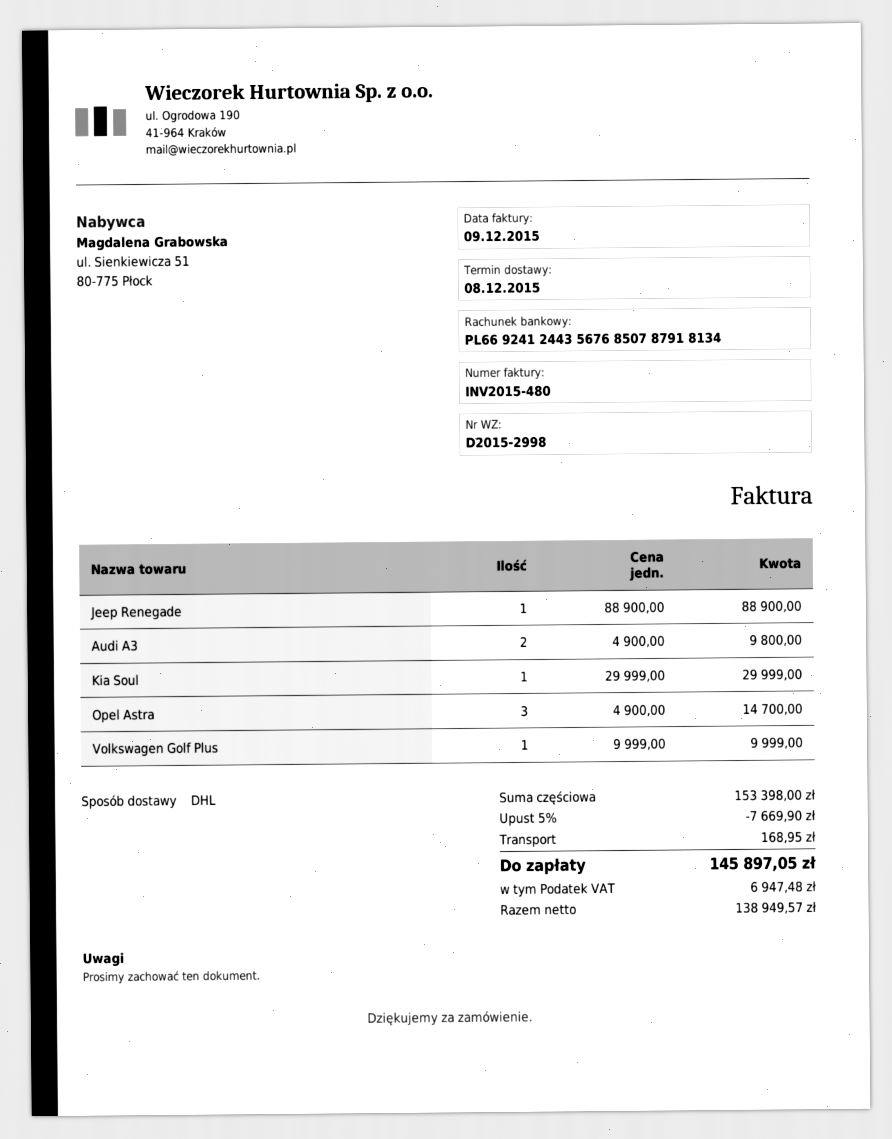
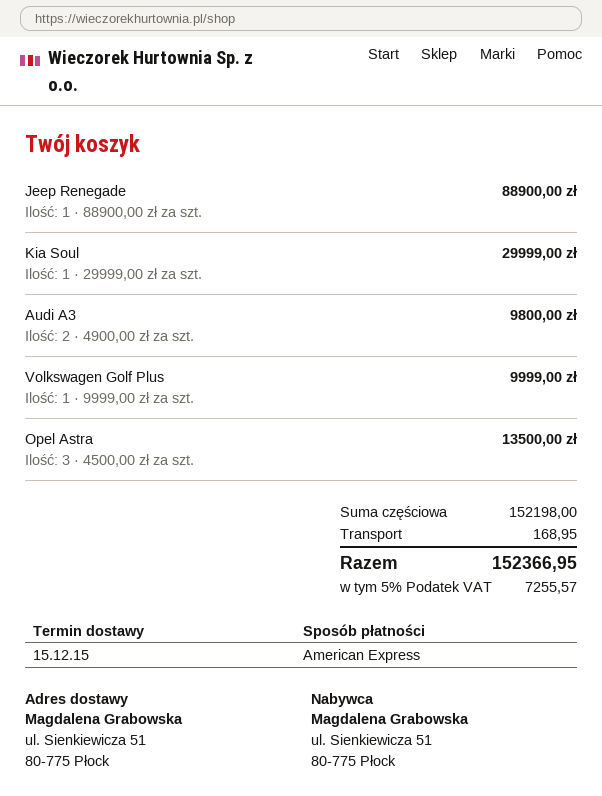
delivery date: 2015-12-08 -> 2015-12-15
Opel Astra: 3 x 4900.00 = 14700.00 -> 3 x 4500.00 = 13500.00
subtotal: 153398.00 -> 152198.00
discount: 5% = 7669.90 -> none
tax: 6947.48 -> 7255.57
total: 145897.05 -> 152366.95

